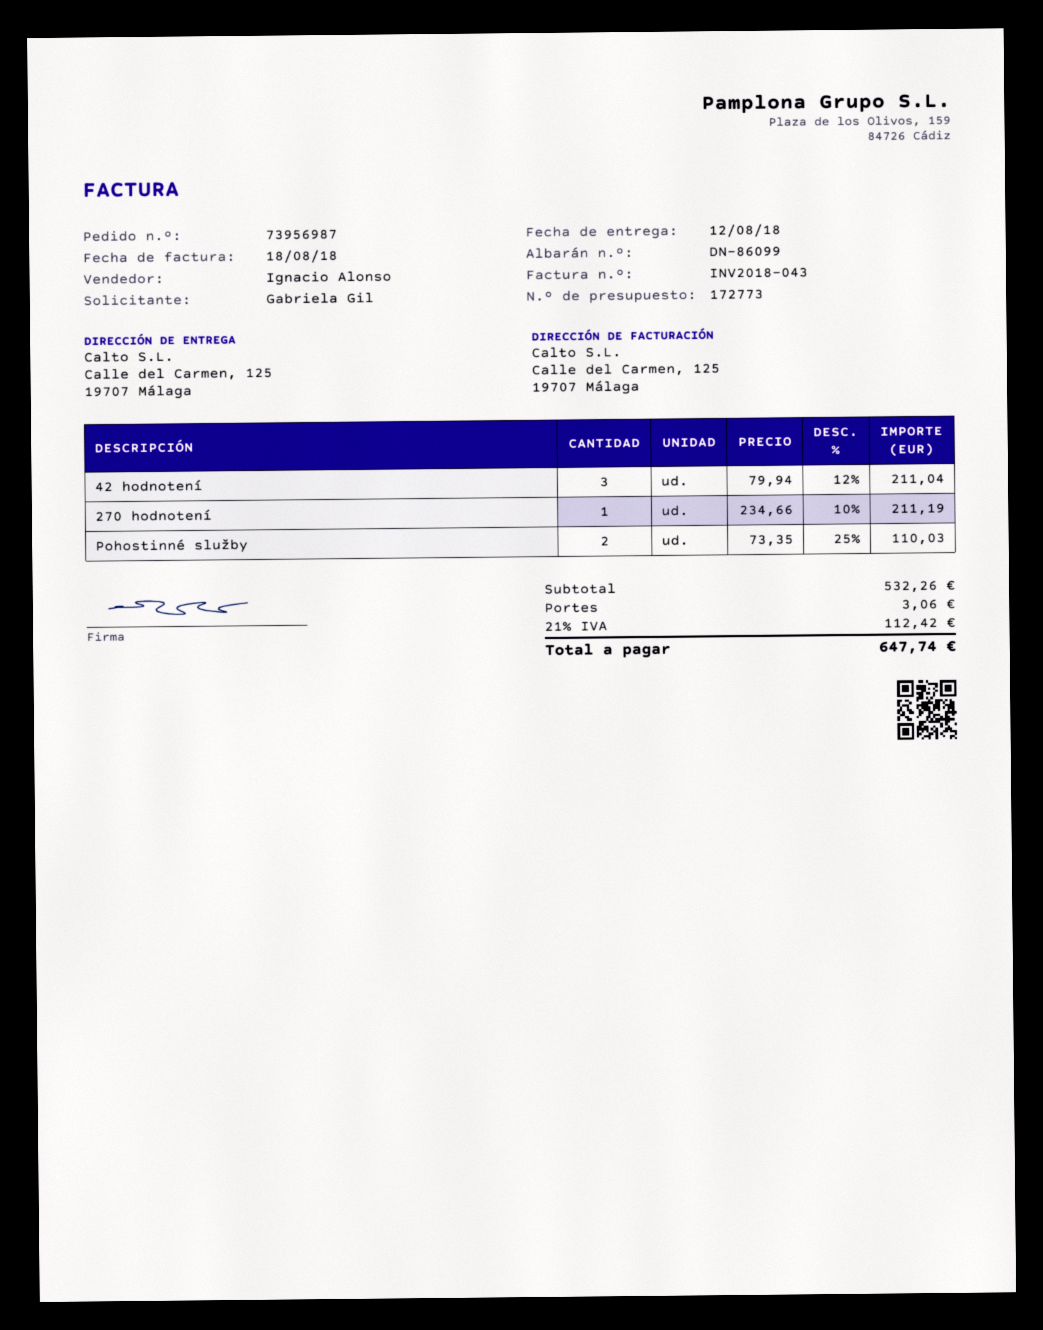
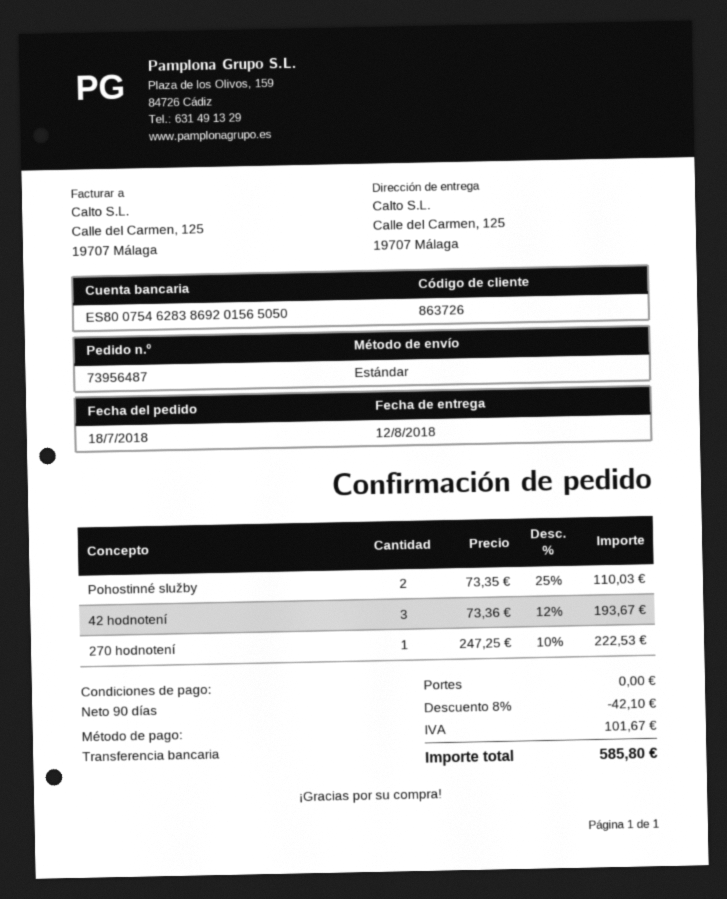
order number: 73956987 -> 73956487
42 hodnotení: 3 x 79.94 - 12% = 211.04 -> 3 x 73.36 - 12% = 193.67
270 hodnotení: 1 x 234.66 - 10% = 211.19 -> 1 x 247.25 - 10% = 222.53
discount: none -> 8% = 42.10
shipping: 3.06 -> 0.00
tax: 112.42 -> 101.67
total: 647.74 -> 585.80

